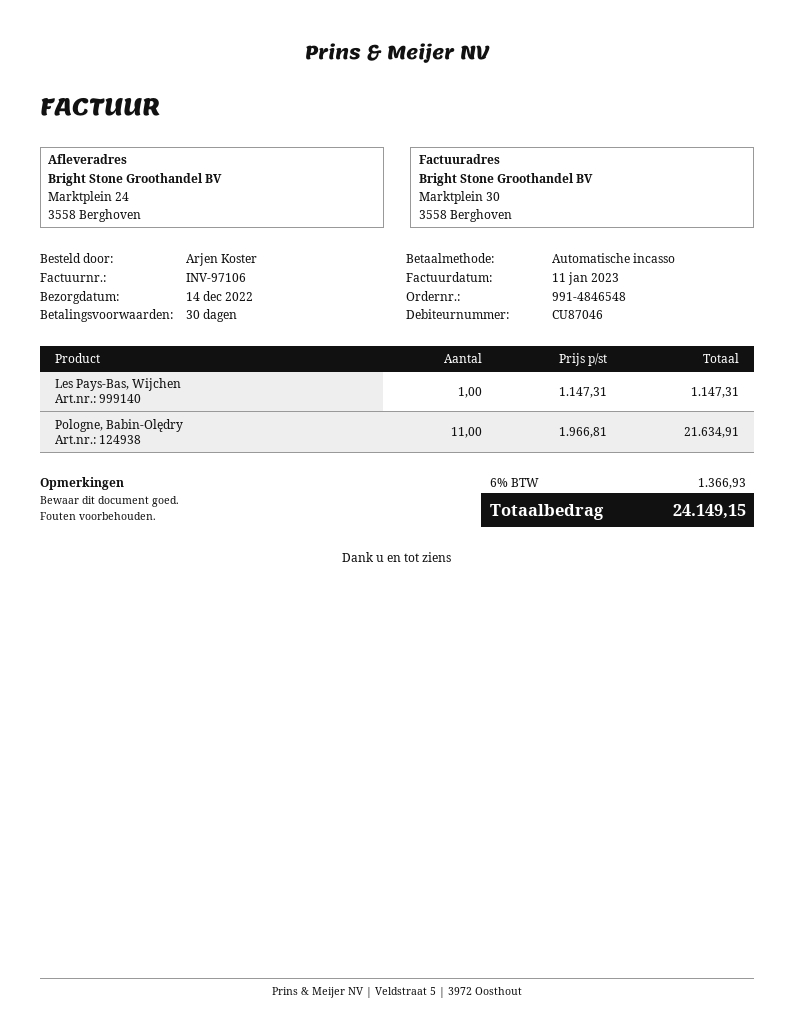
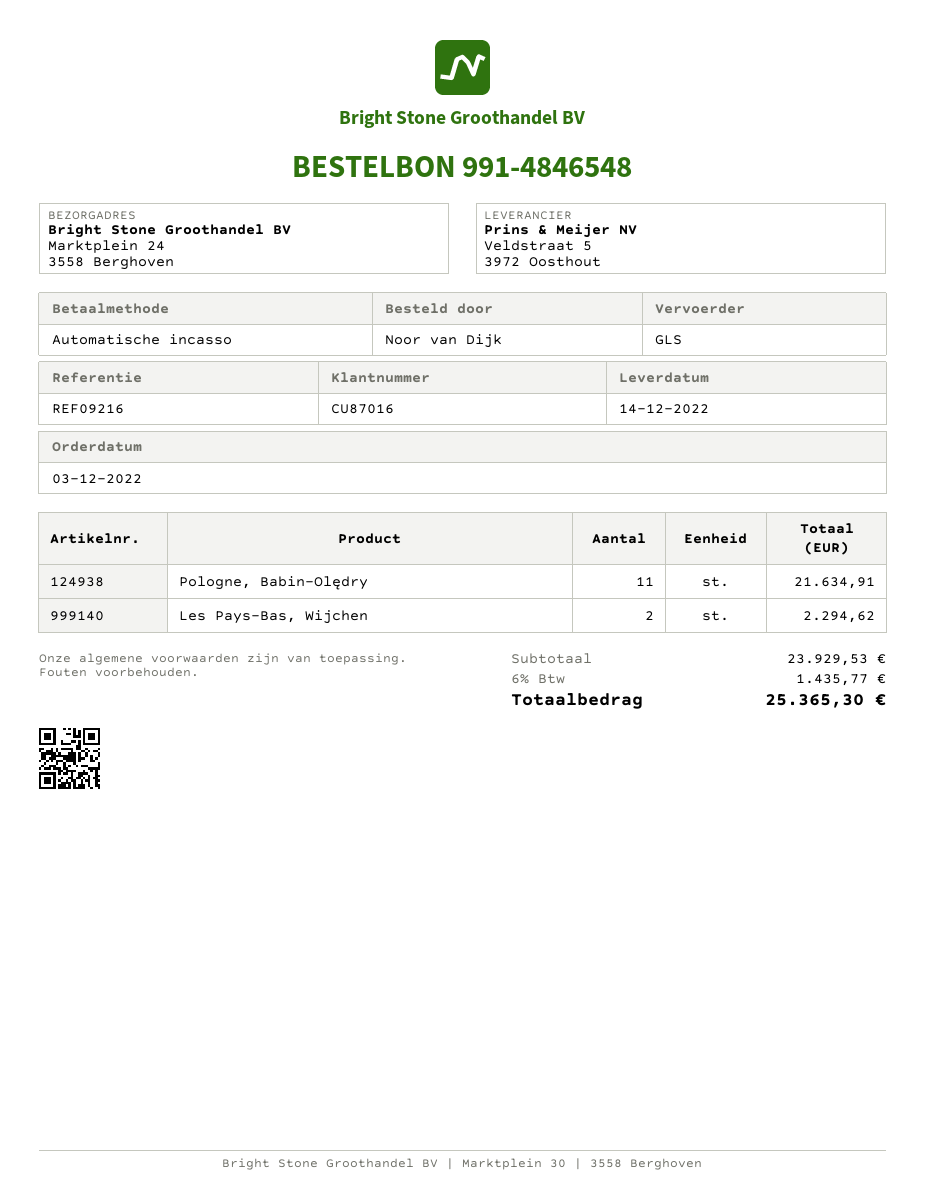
customer number: CU87046 -> CU87016
ordered by: Arjen Koster -> Noor van Dijk
Les Pays-Bas, Wijchen: 1 for 1147.31 -> 2 for 2294.62
tax: 6% = 1366.93 -> 6% = 1435.77
total: 24149.15 -> 25365.30

